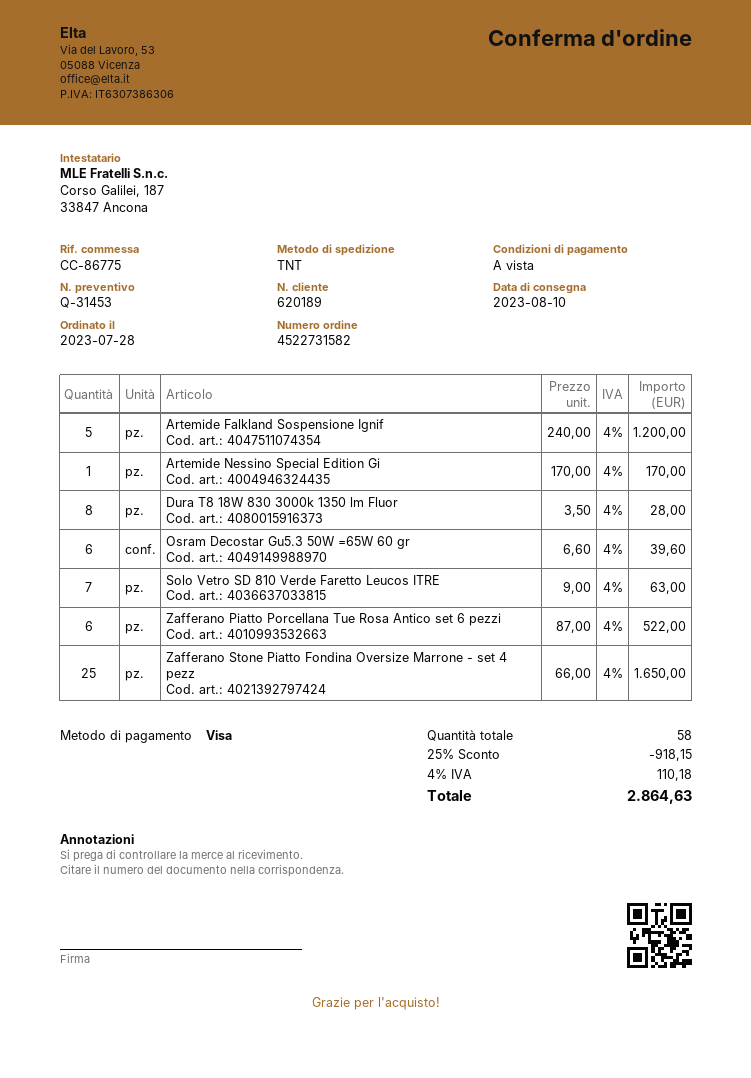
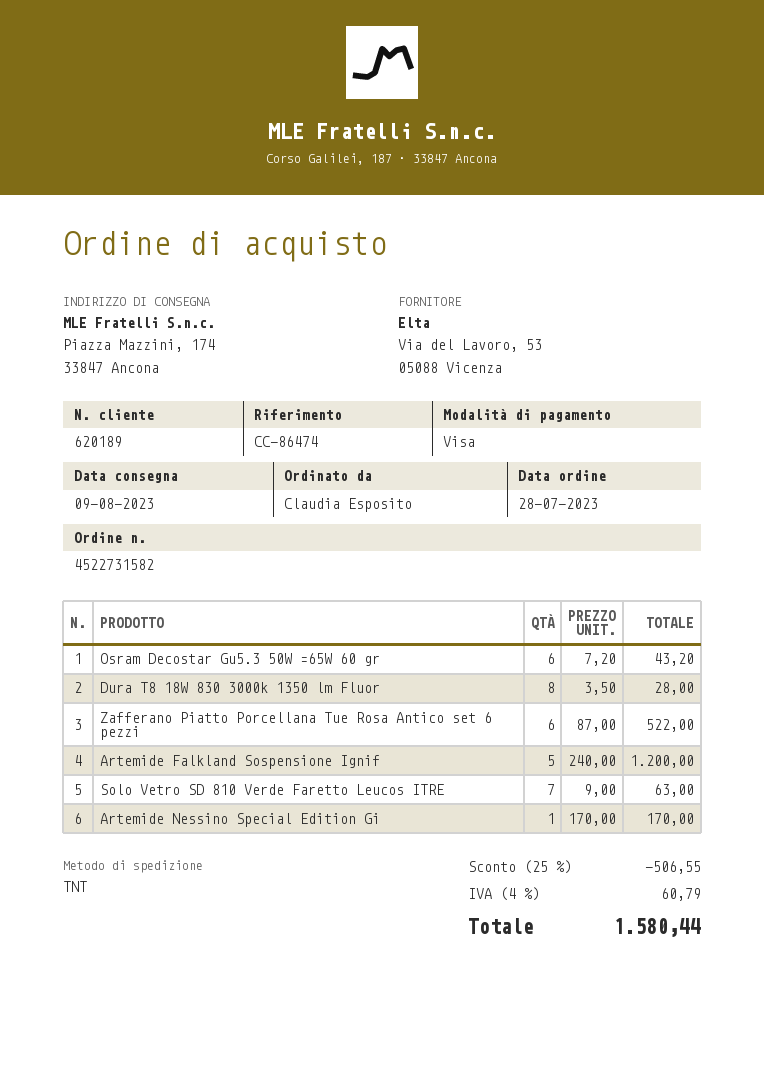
delivery date: 2023-08-10 -> 2023-08-09
reference: CC-86775 -> CC-86474
Osram Decostar Gu5.3 50W =65W 60 gr: 6 x 6.60 = 39.60 -> 6 x 7.20 = 43.20
Zafferano Stone Piatto Fondina Oversize Marrone - set 4 pezz: 25 x 66.00 = 1650.00 -> none
discount: 25% = 918.15 -> 25% = 506.55
tax: 4% = 110.18 -> 4% = 60.79
total: 2864.63 -> 1580.44

